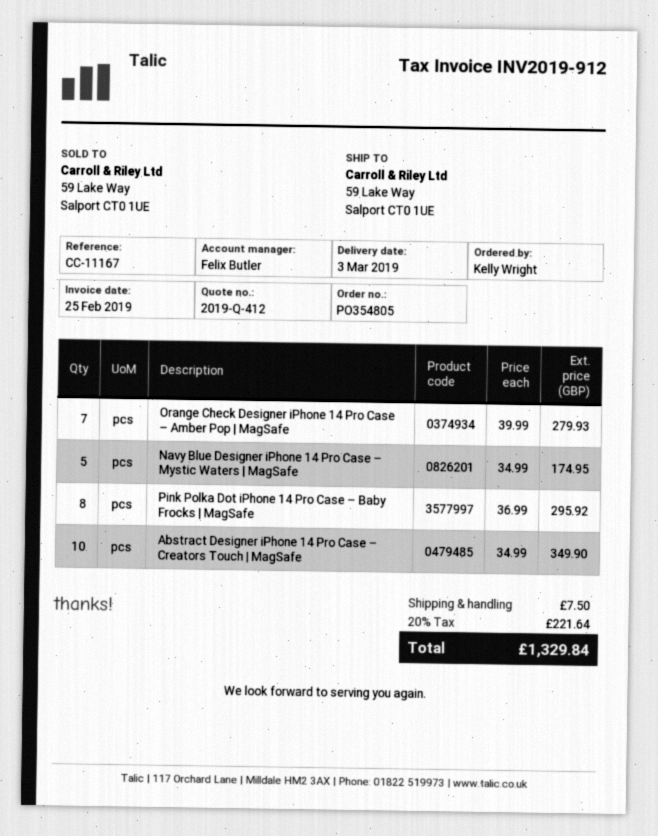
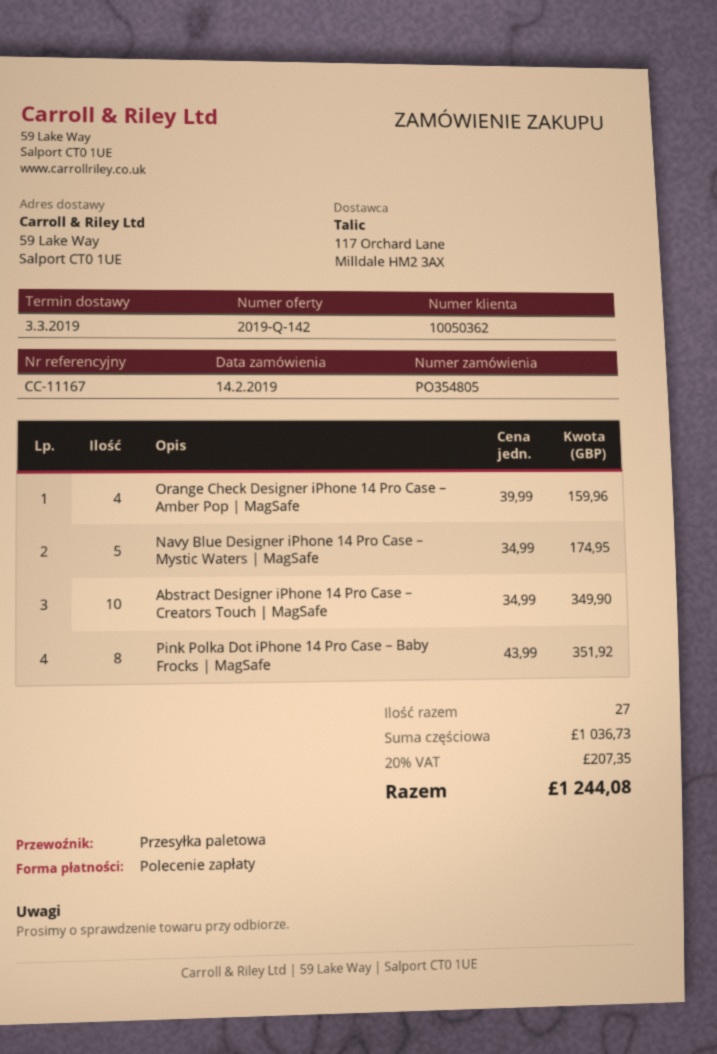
quote number: 2019-Q-412 -> 2019-Q-142
Orange Check Designer iPhone 14 Pro Case – Amber Pop | MagSafe: 7 x 39.99 = 279.93 -> 4 x 39.99 = 159.96
Pink Polka Dot iPhone 14 Pro Case – Baby Frocks | MagSafe: 8 x 36.99 = 295.92 -> 8 x 43.99 = 351.92
shipping: 7.50 -> none
tax: 20% = 221.64 -> 20% = 207.35
total: 1329.84 -> 1244.08

